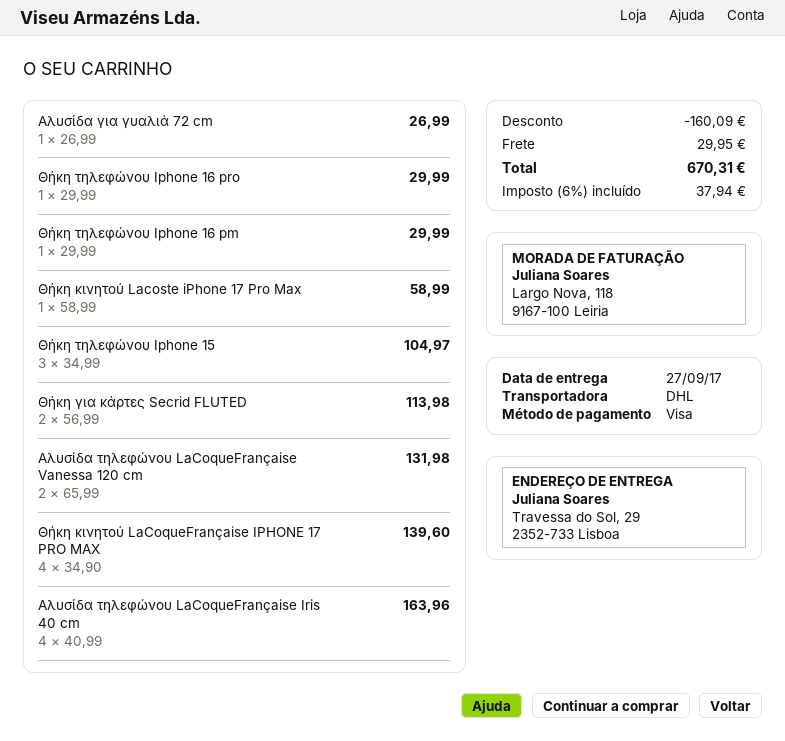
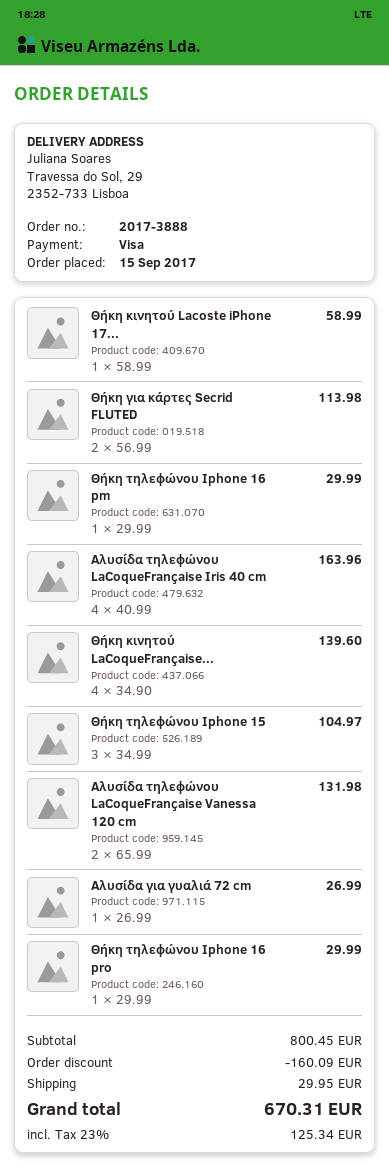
tax: 6% = 37.94 -> 23% = 125.34

